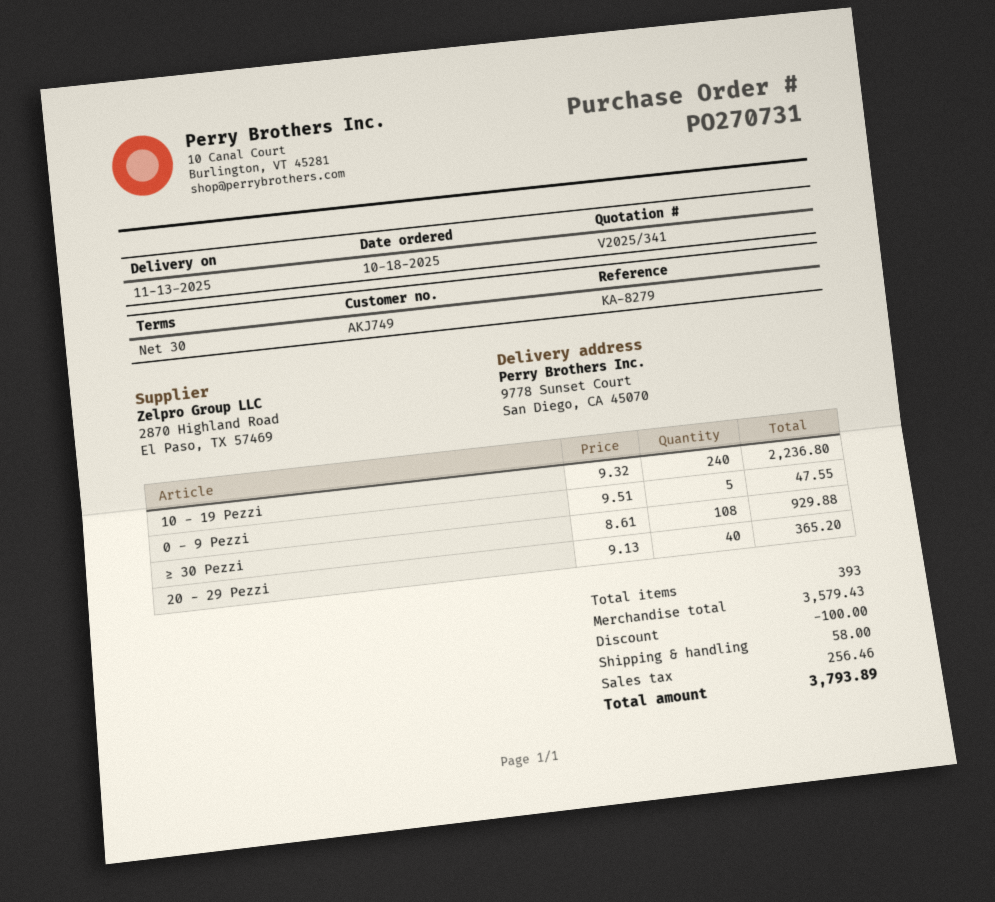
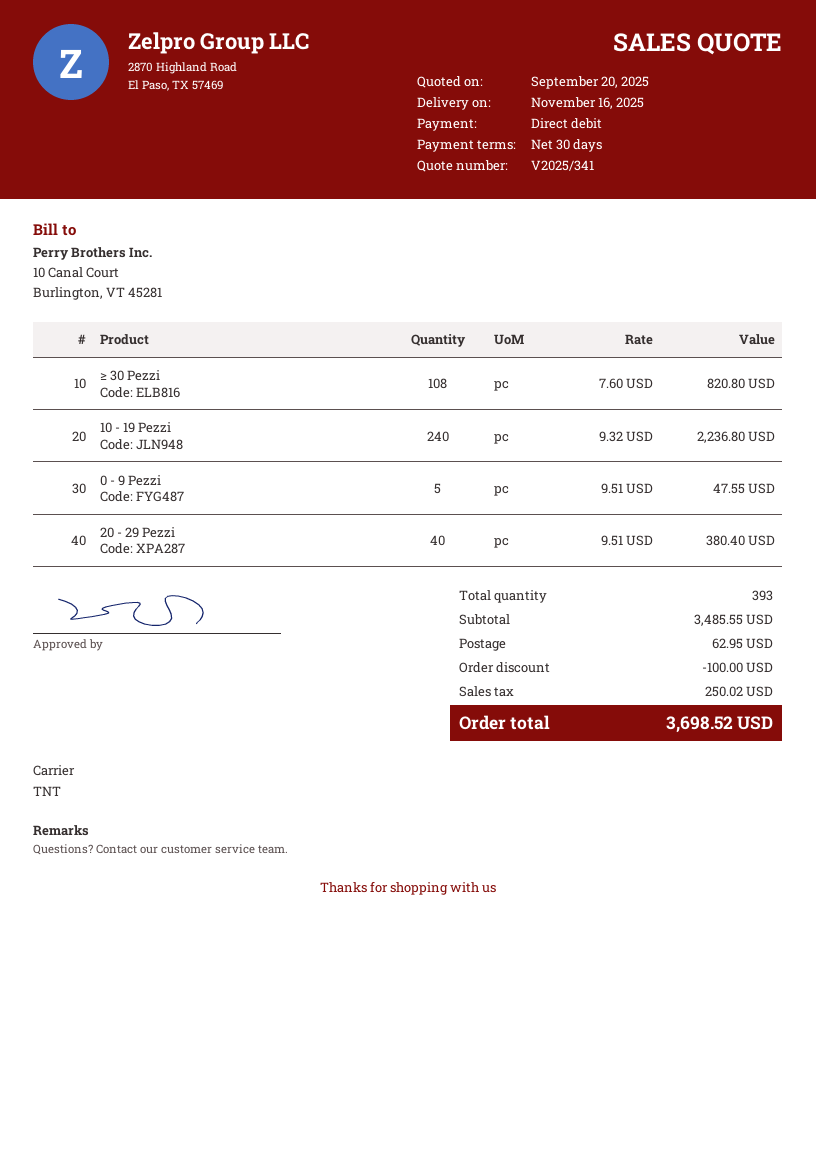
delivery date: 2025-11-13 -> 2025-11-16
≥ 30 Pezzi: 108 x 8.61 = 929.88 -> 108 x 7.60 = 820.80
20 - 29 Pezzi: 40 x 9.13 = 365.20 -> 40 x 9.51 = 380.40
subtotal: 3579.43 -> 3485.55
shipping: 58.00 -> 62.95
tax: 256.46 -> 250.02
total: 3793.89 -> 3698.52

